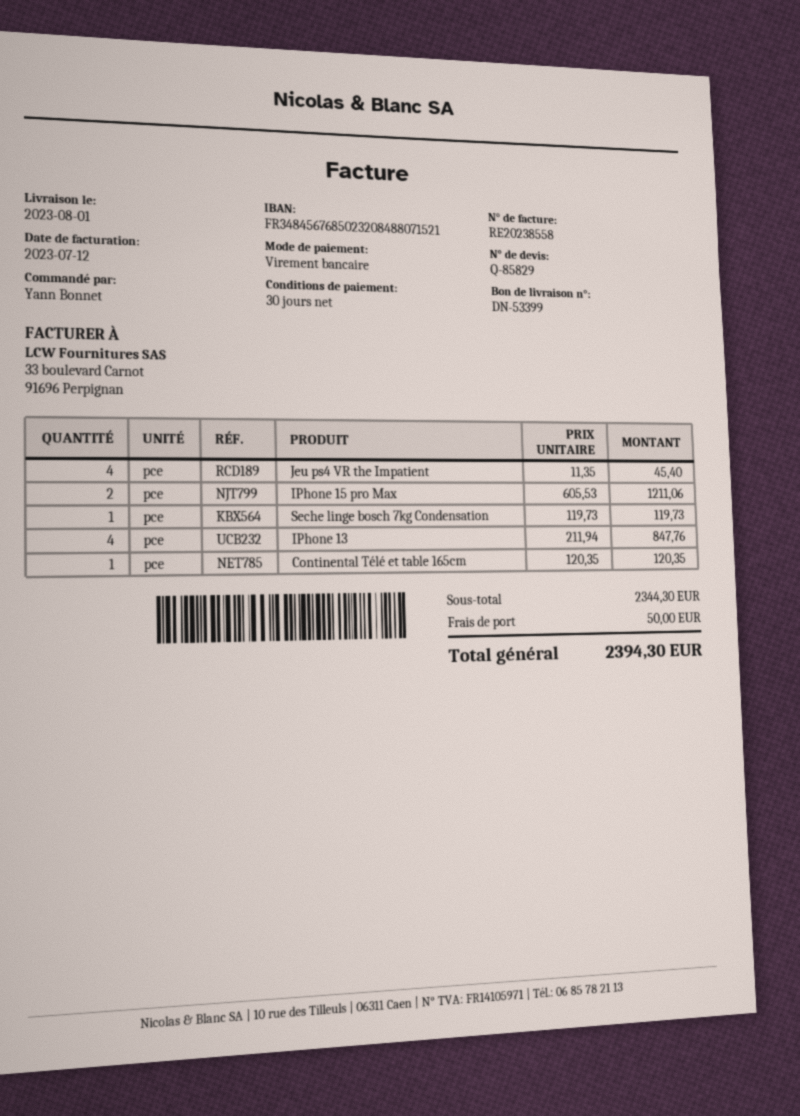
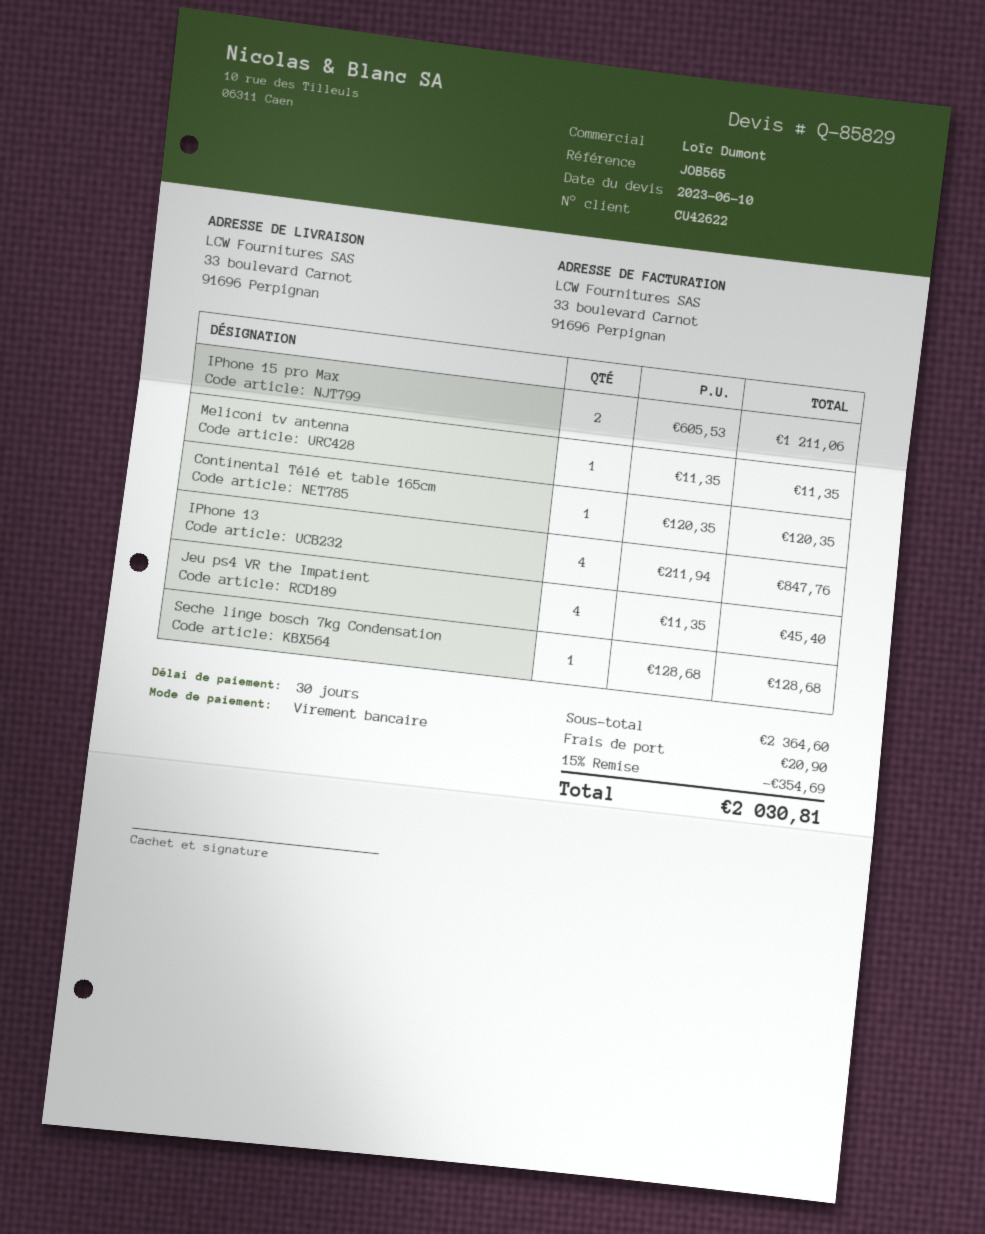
Seche linge bosch 7kg Condensation: 1 x 119.73 = 119.73 -> 1 x 128.68 = 128.68
Meliconi tv antenna: none -> 1 x 11.35 = 11.35
subtotal: 2344.30 -> 2364.60
discount: none -> 15% = 354.69
shipping: 50.00 -> 20.90
total: 2394.30 -> 2030.81

